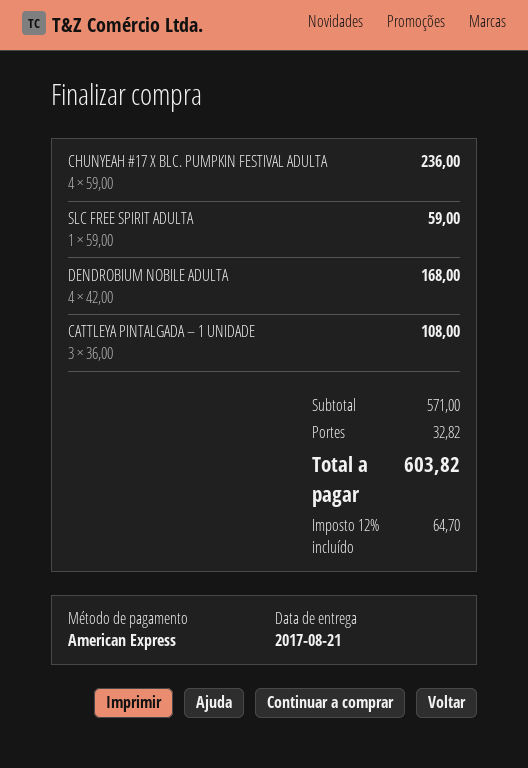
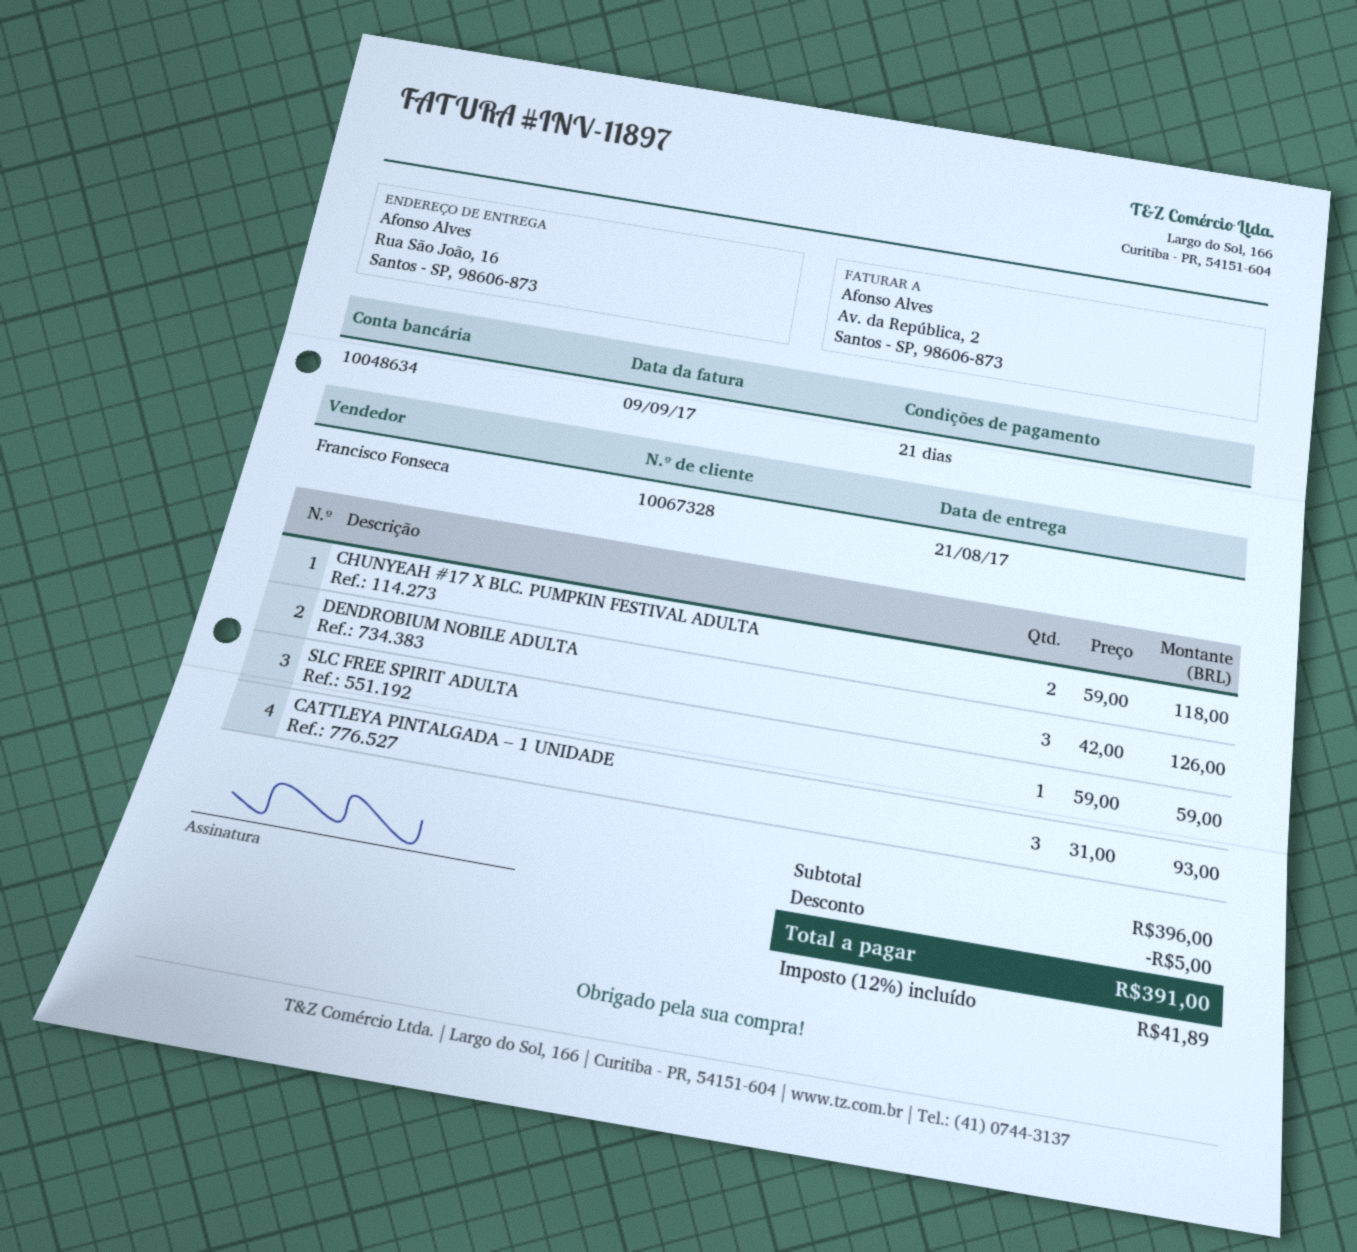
CHUNYEAH #17 X BLC. PUMPKIN FESTIVAL ADULTA: 4 x 59.00 = 236.00 -> 2 x 59.00 = 118.00
DENDROBIUM NOBILE ADULTA: 4 x 42.00 = 168.00 -> 3 x 42.00 = 126.00
CATTLEYA PINTALGADA – 1 UNIDADE: 3 x 36.00 = 108.00 -> 3 x 31.00 = 93.00
subtotal: 571.00 -> 396.00
discount: none -> 5.00
shipping: 32.82 -> none
tax: 12% = 64.70 -> 12% = 41.89
total: 603.82 -> 391.00

